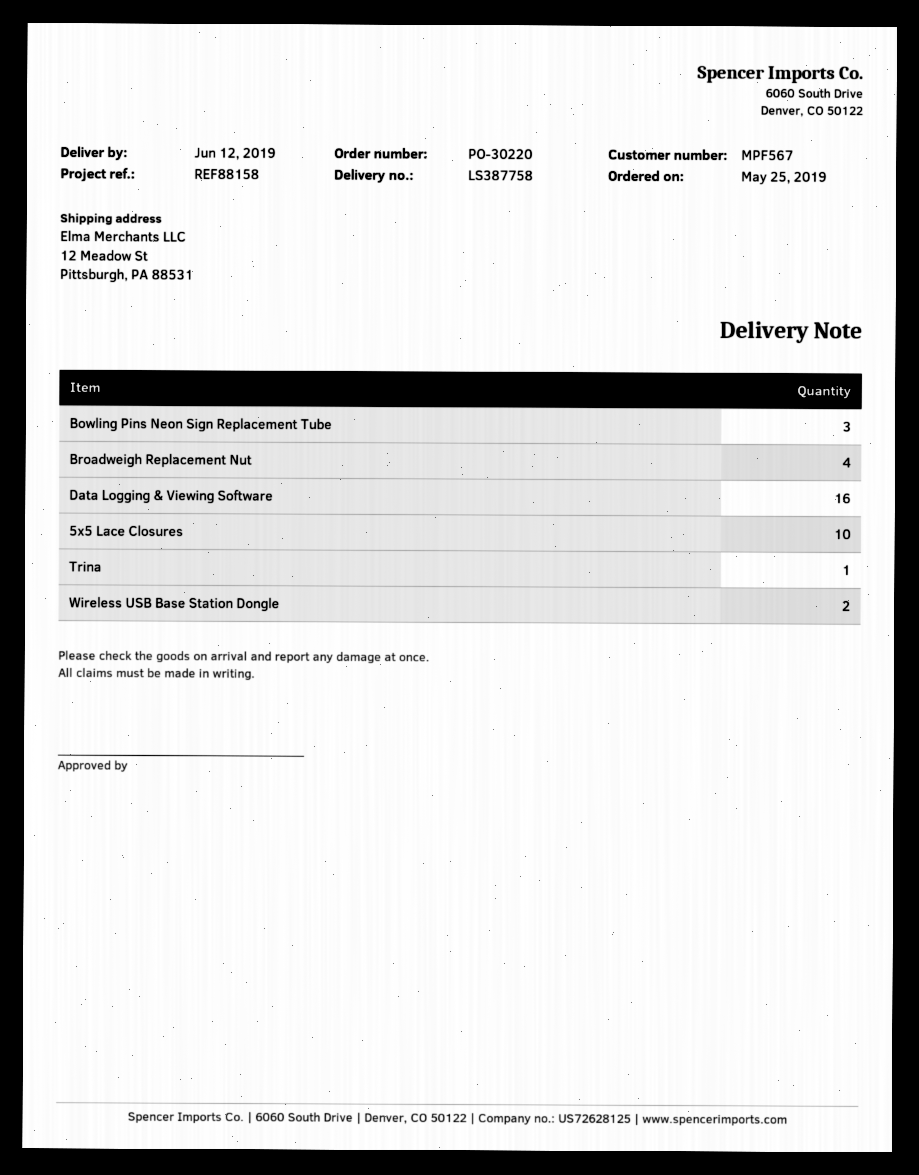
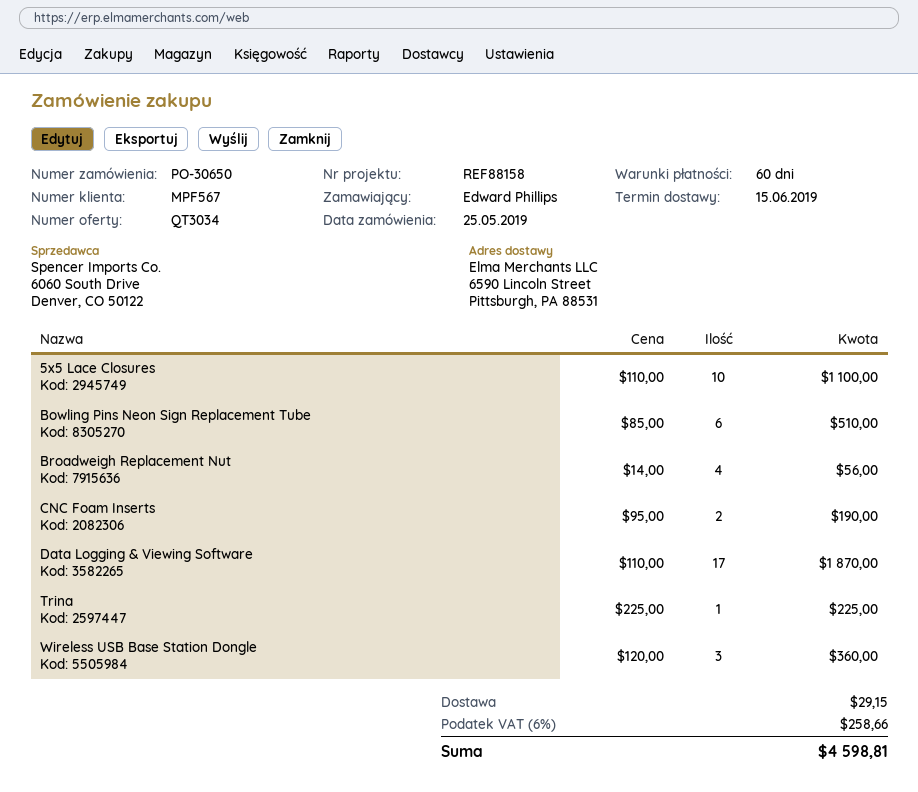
order number: PO-30220 -> PO-30650
delivery date: 2019-06-12 -> 2019-06-15
ship to: 12 Meadow St, Pittsburgh, PA 88531 -> 6590 Lincoln Street, Pittsburgh, PA 88531
Bowling Pins Neon Sign Replacement Tube: 3 -> 6
Data Logging & Viewing Software: 16 -> 17
Wireless USB Base Station Dongle: 2 -> 3
CNC Foam Inserts: none -> 2

